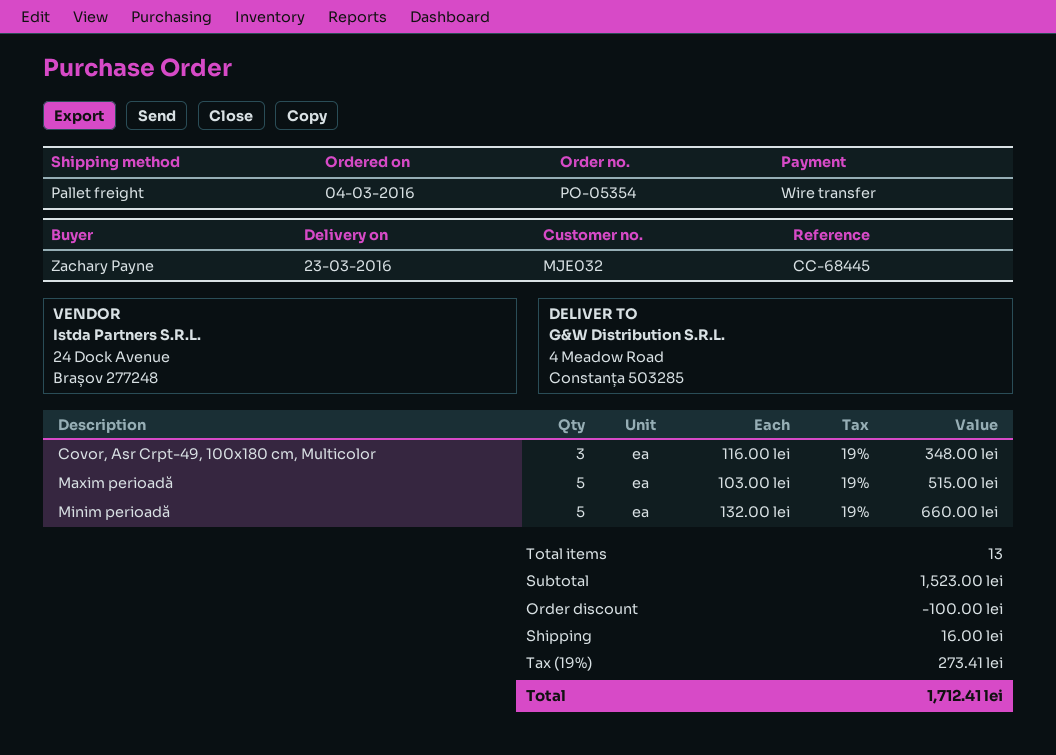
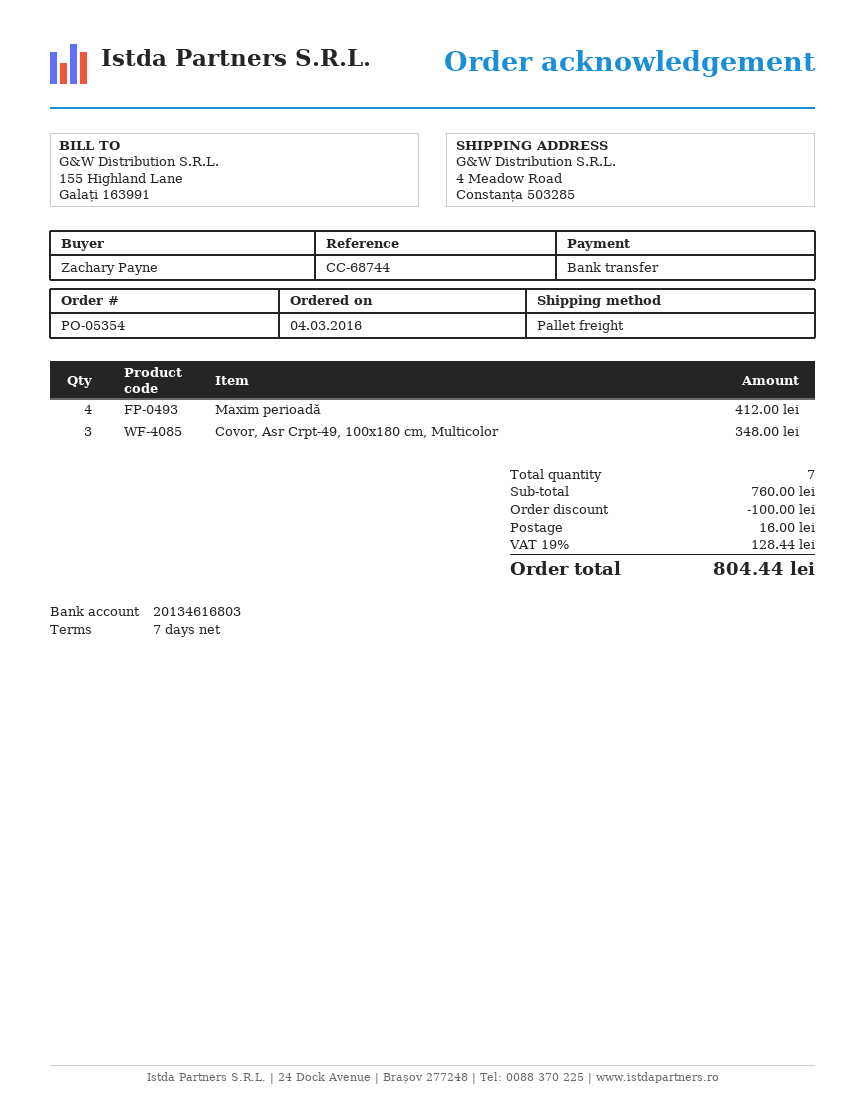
reference: CC-68445 -> CC-68744
Maxim perioadă: 5 for 515.00 -> 4 for 412.00
Minim perioadă: 5 for 660.00 -> none
total quantity: 13 -> 7
subtotal: 1523.00 -> 760.00
tax: 19% = 273.41 -> 19% = 128.44
total: 1712.41 -> 804.44

